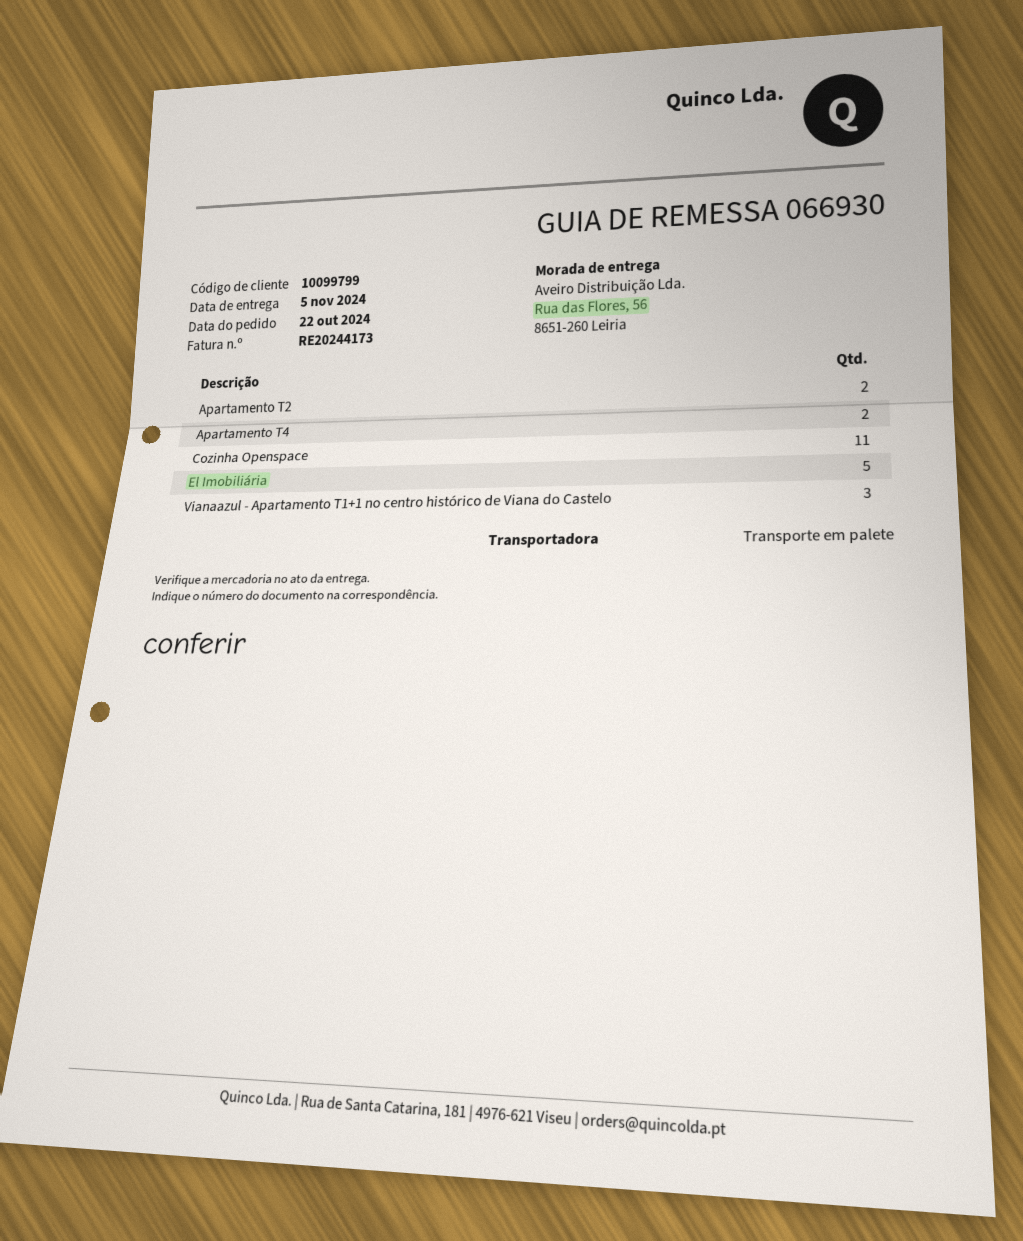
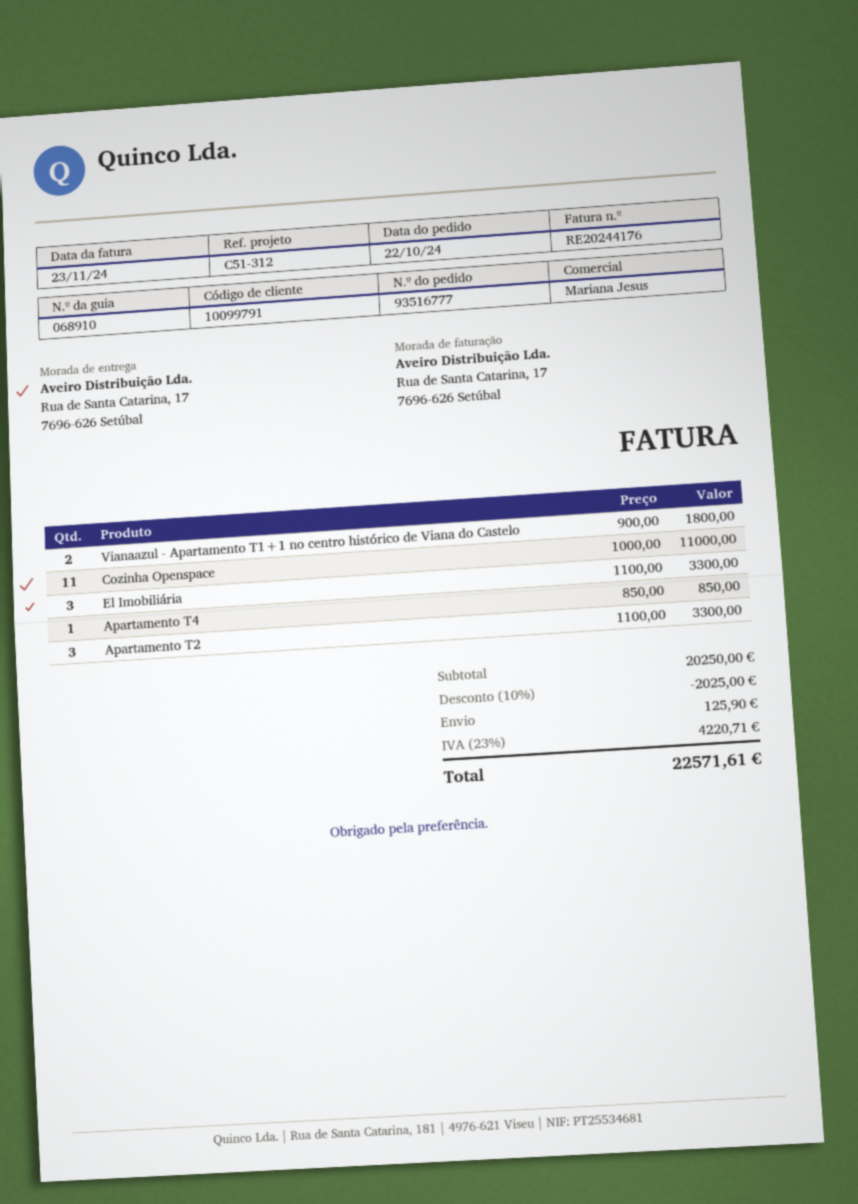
delivery note number: 066930 -> 068910
invoice number: RE20244173 -> RE20244176
customer number: 10099799 -> 10099791
ship to: Rua das Flores, 56, 8651-260 Leiria -> Rua de Santa Catarina, 17, 7696-626 Setúbal
Apartamento T2: 2 -> 3
Apartamento T4: 2 -> 1
El Imobiliária: 5 -> 3
Vianaazul - Apartamento T1+1 no centro histórico de Viana do Castelo: 3 -> 2

